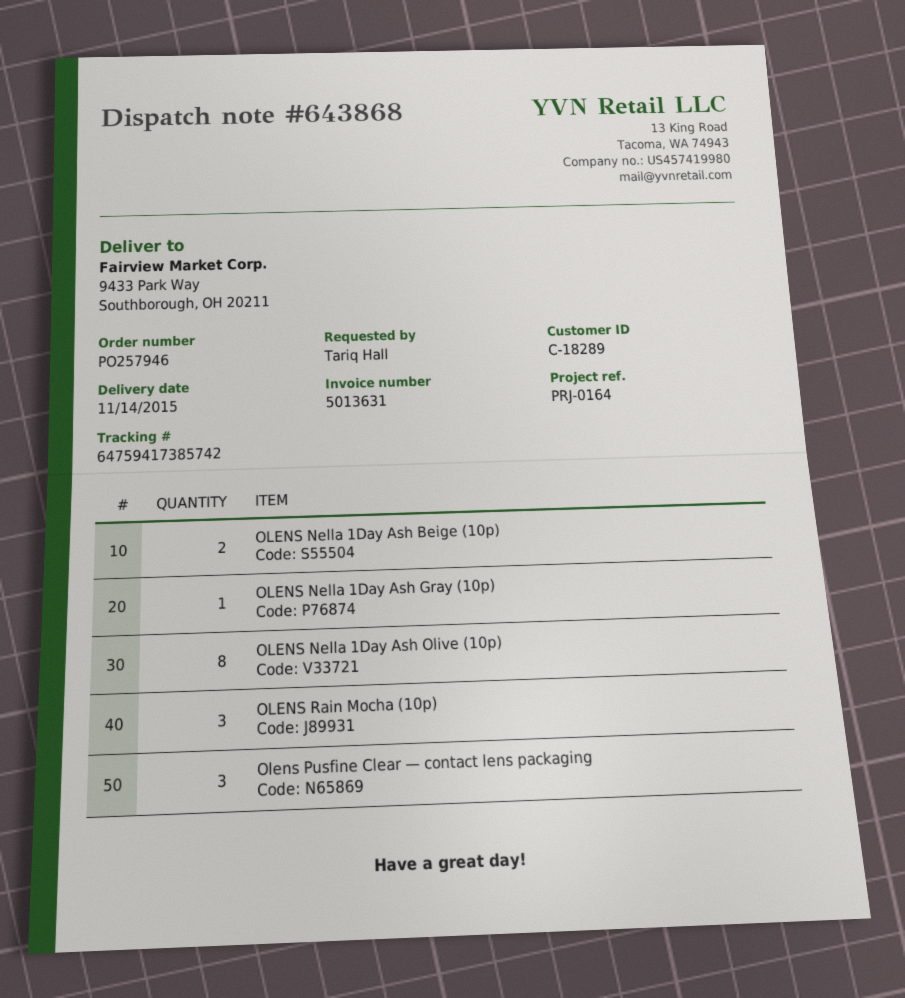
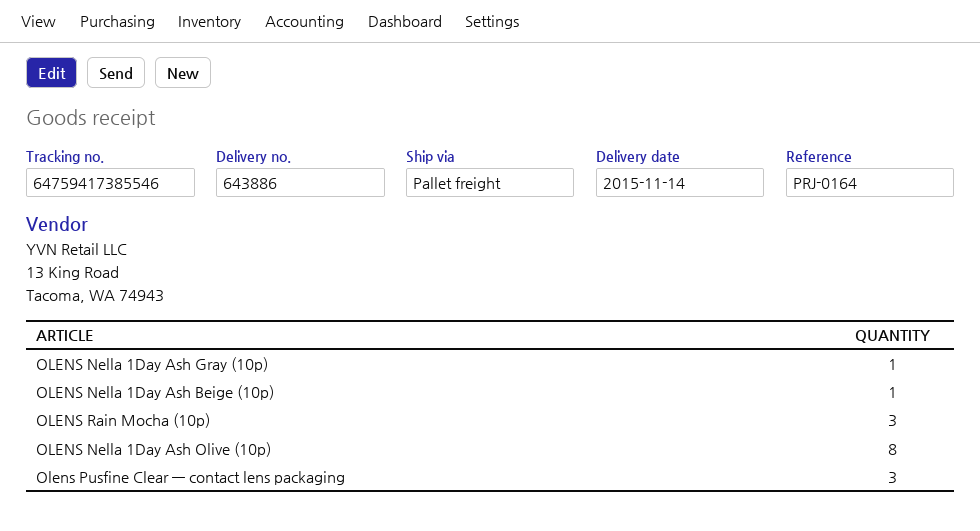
delivery note number: 643868 -> 643886
tracking number: 64759417385742 -> 64759417385546
OLENS Nella 1Day Ash Beige (10p): 2 -> 1

